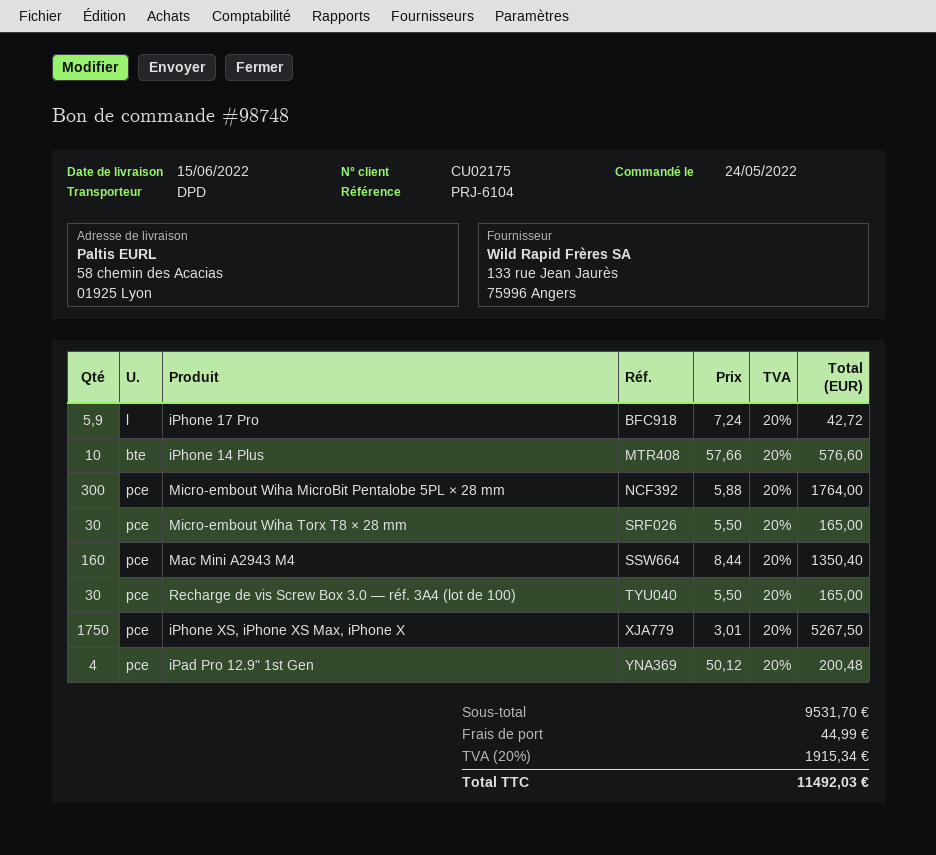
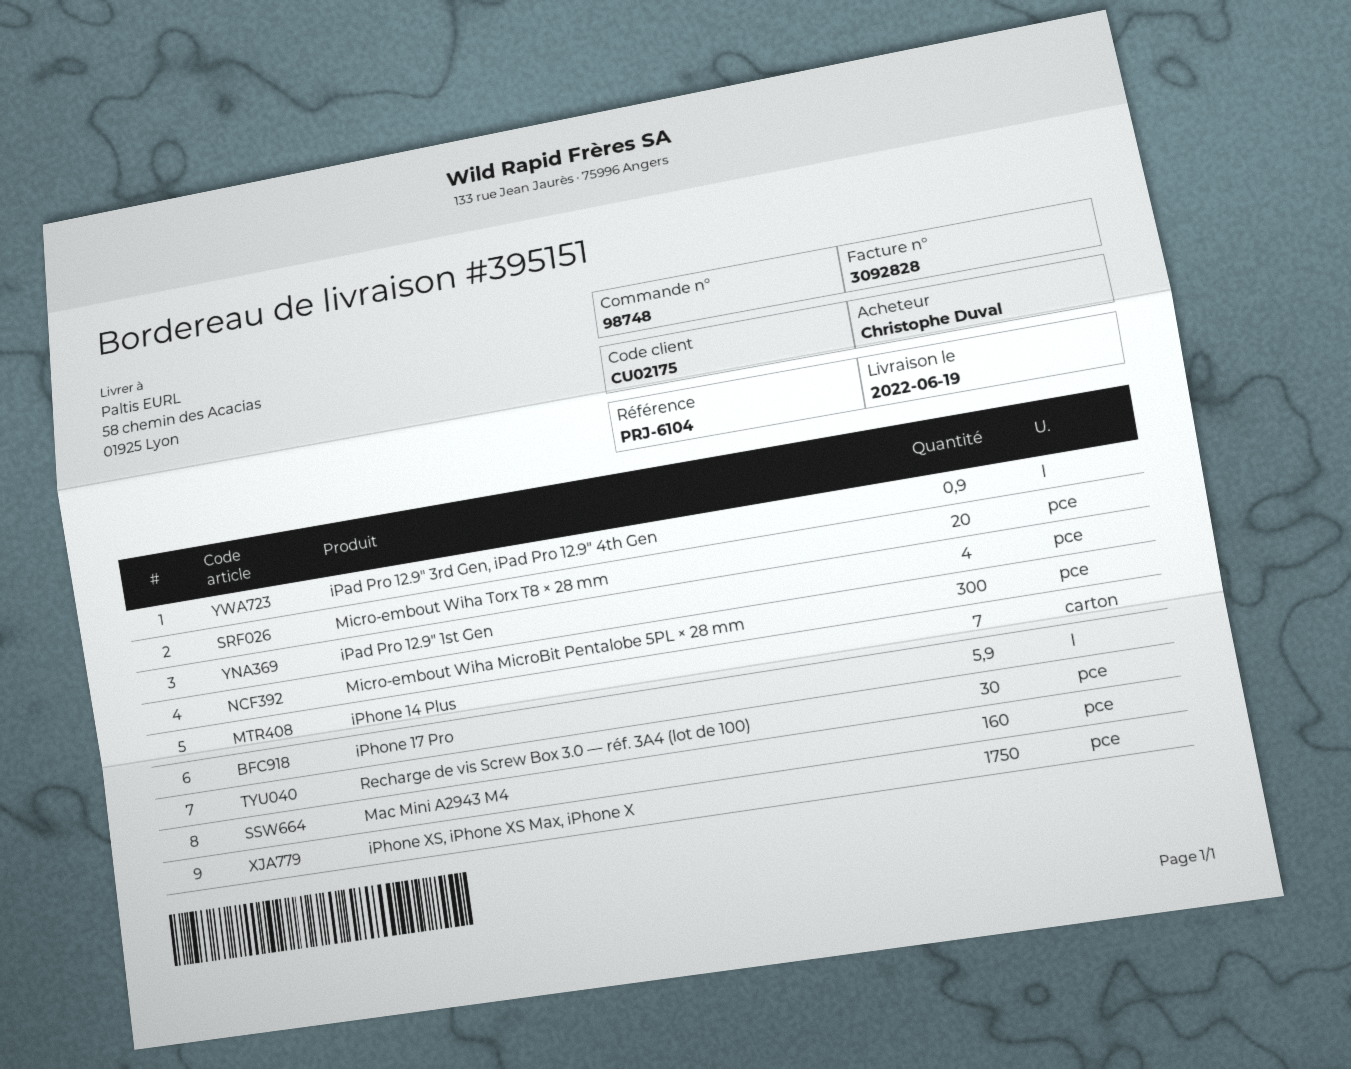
delivery date: 2022-06-15 -> 2022-06-19
iPhone 14 Plus: 10 -> 7
Micro-embout Wiha Torx T8 × 28 mm: 30 -> 20
iPad Pro 12.9" 3rd Gen, iPad Pro 12.9" 4th Gen: none -> 0.9

